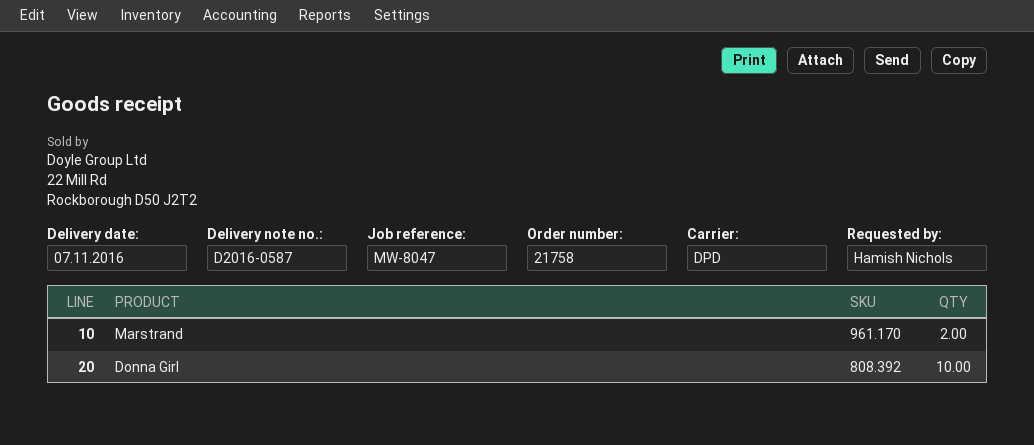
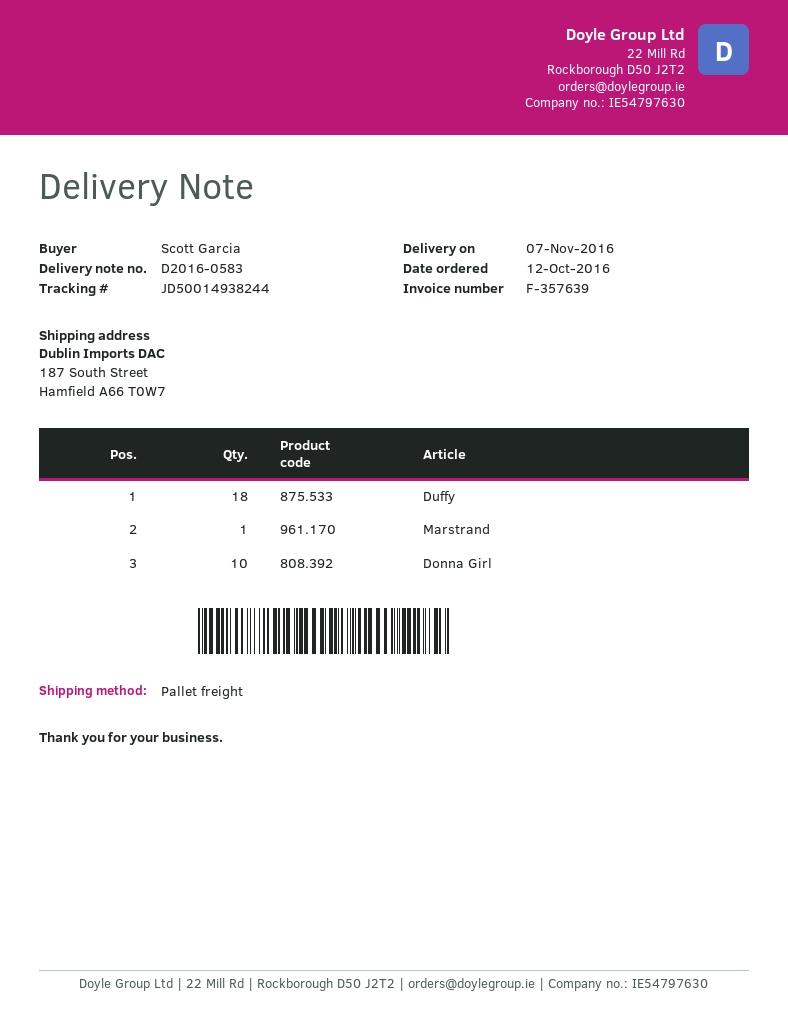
delivery note number: D2016-0587 -> D2016-0583
ordered by: Hamish Nichols -> Scott Garcia
shipping method: DPD -> pallet freight
Marstrand: 2 -> 1
Duffy: none -> 18

